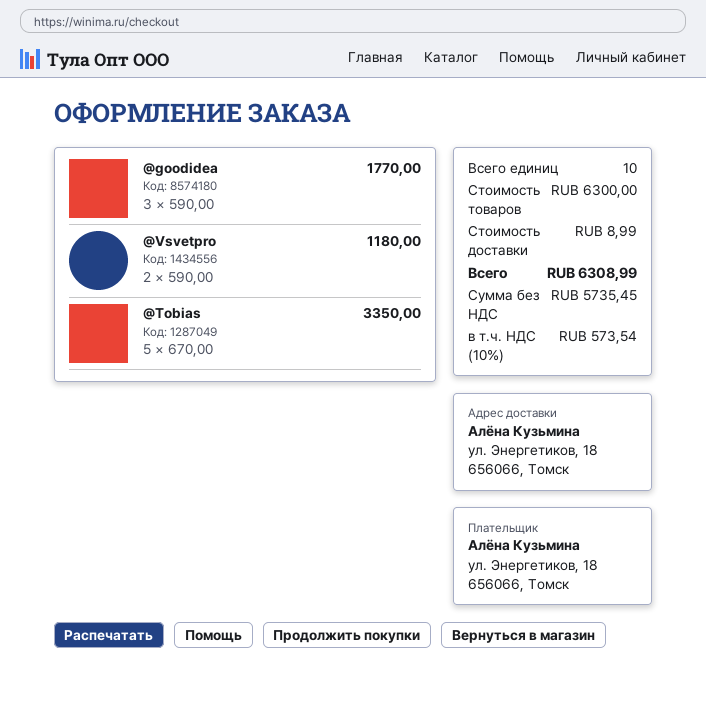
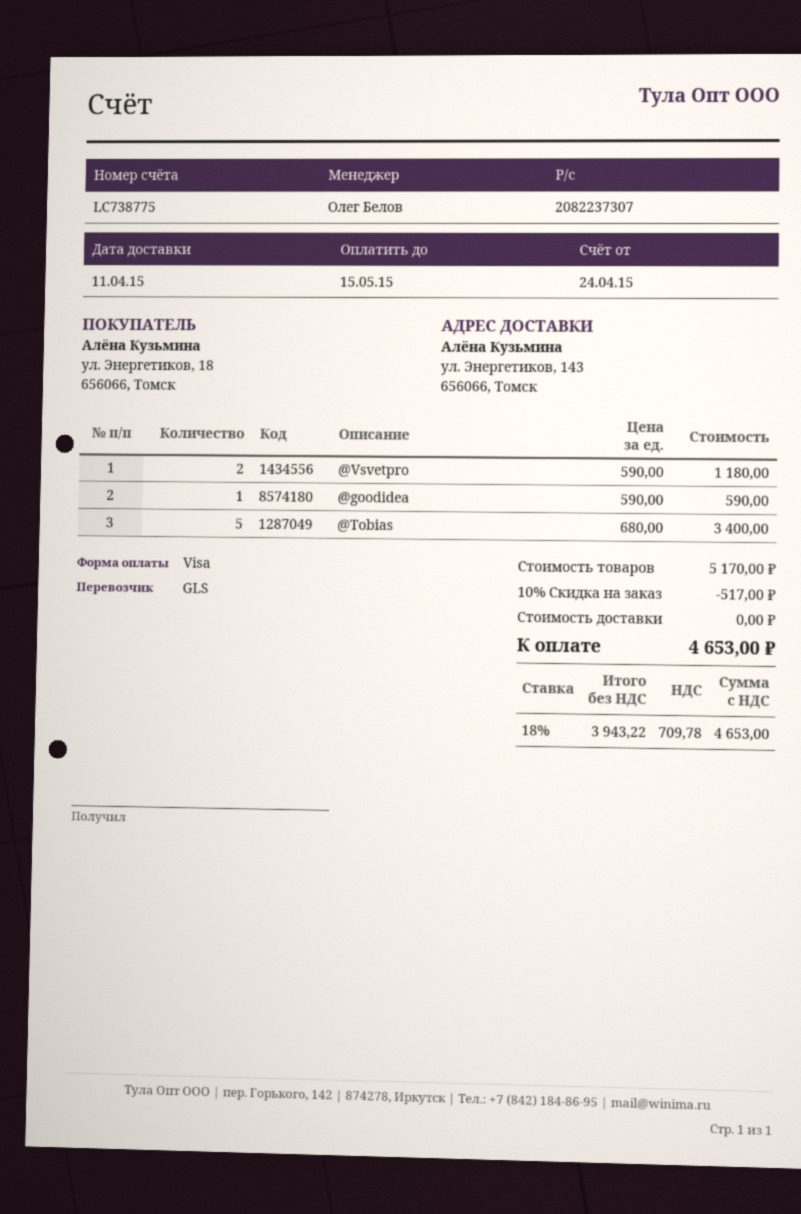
ship to: ул. Энергетиков, 18, 656066, Томск -> ул. Энергетиков, 143, 656066, Томск
@goodidea: 3 x 590.00 = 1770.00 -> 1 x 590.00 = 590.00
@Tobias: 5 x 670.00 = 3350.00 -> 5 x 680.00 = 3400.00
subtotal: 6300.00 -> 5170.00
discount: none -> 10% = 517.00
shipping: 8.99 -> 0.00
net: 5735.45 -> 3943.22
tax: 10% = 573.54 -> 18% = 709.78
total: 6308.99 -> 4653.00

